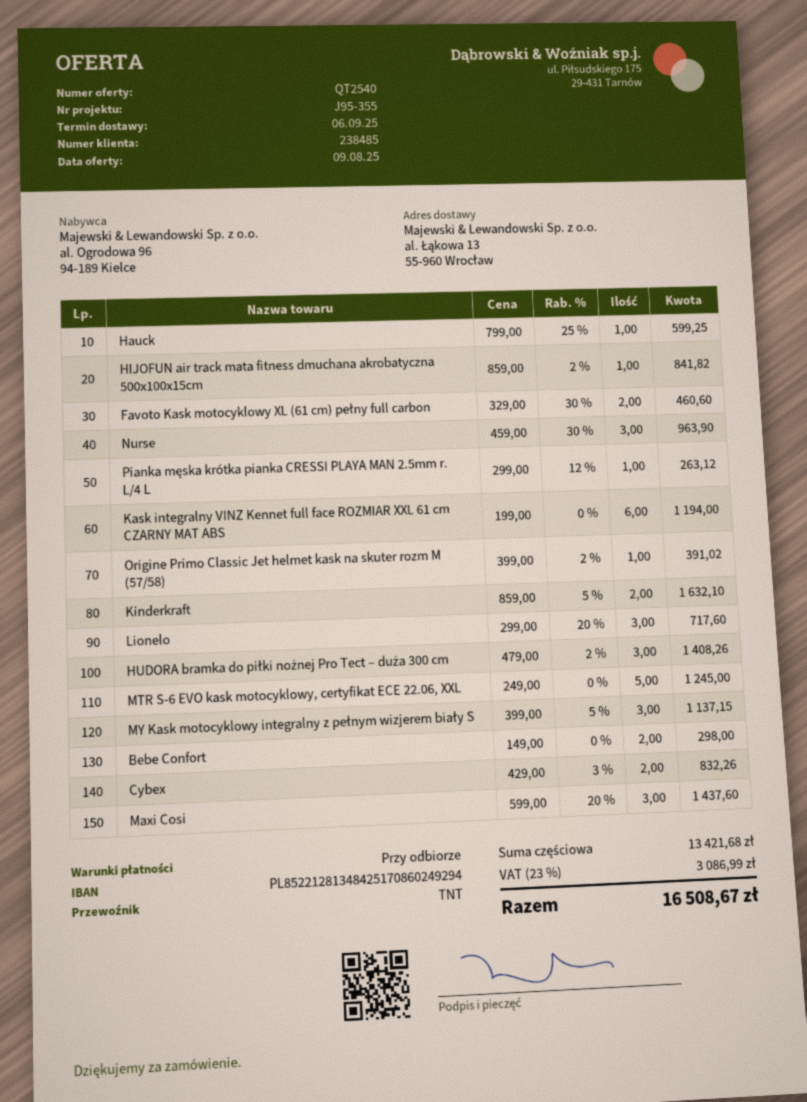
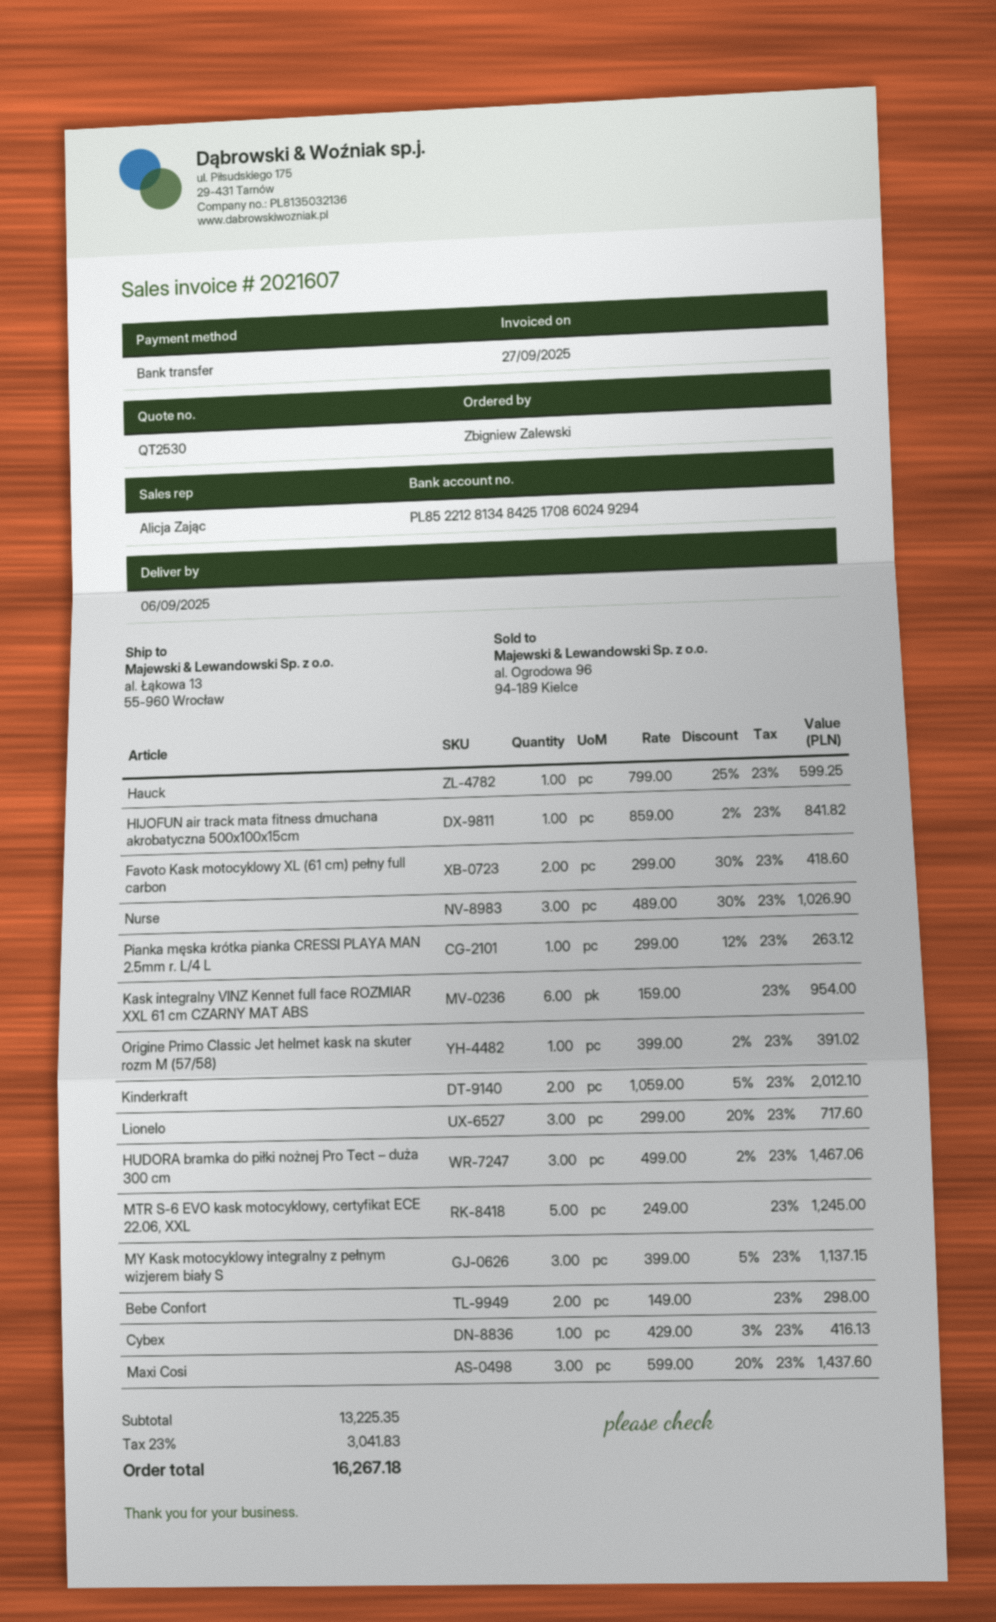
quote number: QT2540 -> QT2530
Favoto Kask motocyklowy XL (61 cm) pełny full carbon: 2 x 329.00 - 30% = 460.60 -> 2 x 299.00 - 30% = 418.60
Nurse: 3 x 459.00 - 30% = 963.90 -> 3 x 489.00 - 30% = 1026.90
Kask integralny VINZ Kennet full face ROZMIAR XXL 61 cm CZARNY MAT ABS: 6 x 199.00 = 1194.00 -> 6 x 159.00 = 954.00
Kinderkraft: 2 x 859.00 - 5% = 1632.10 -> 2 x 1059.00 - 5% = 2012.10
HUDORA bramka do piłki nożnej Pro Tect – duża 300 cm: 3 x 479.00 - 2% = 1408.26 -> 3 x 499.00 - 2% = 1467.06
Cybex: 2 x 429.00 - 3% = 832.26 -> 1 x 429.00 - 3% = 416.13
subtotal: 13421.68 -> 13225.35
tax: 23% = 3086.99 -> 23% = 3041.83
total: 16508.67 -> 16267.18

